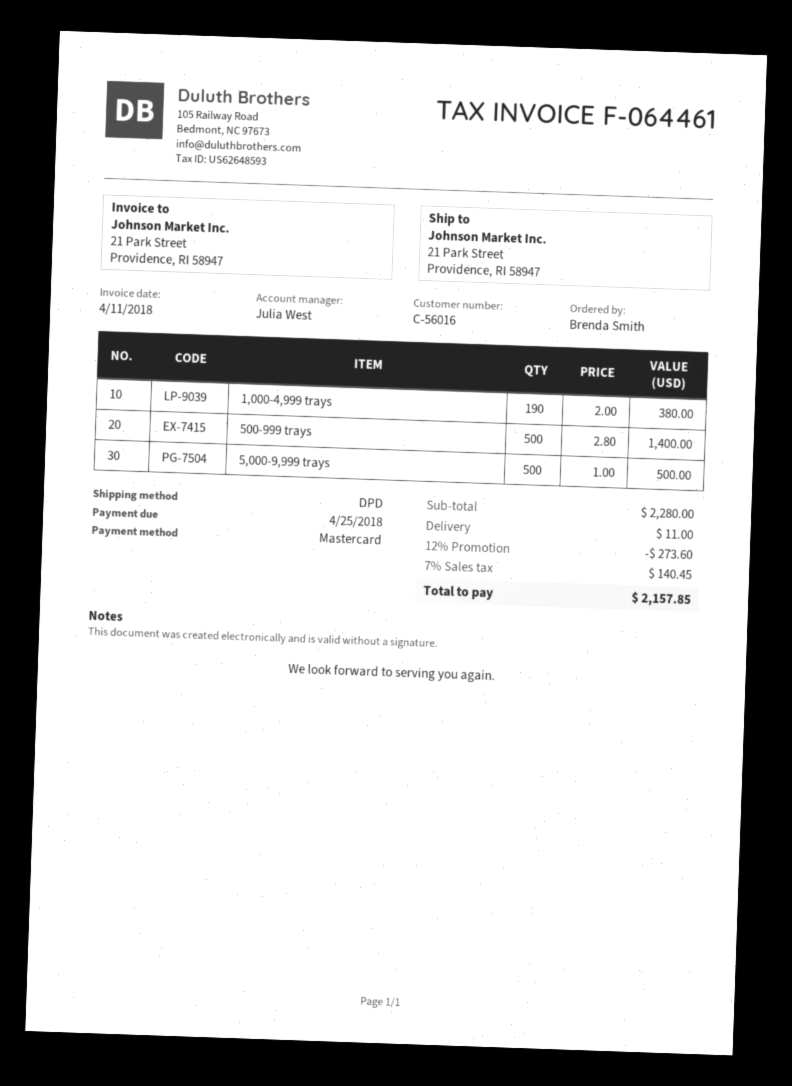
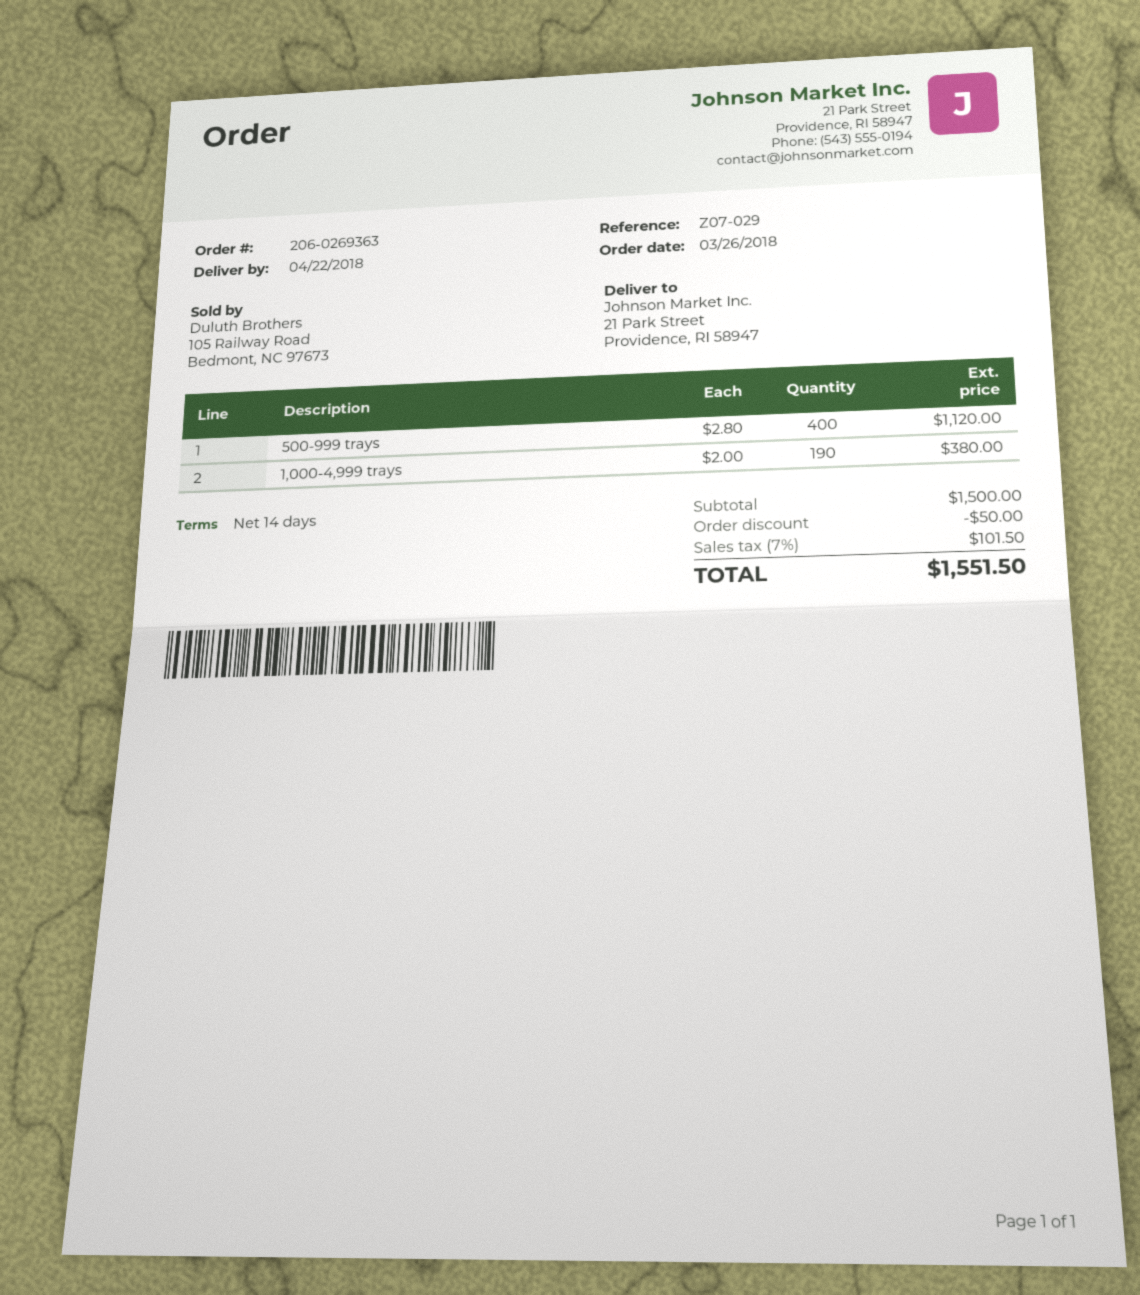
500-999 trays: 500 x 2.80 = 1400.00 -> 400 x 2.80 = 1120.00
5,000-9,999 trays: 500 x 1.00 = 500.00 -> none
subtotal: 2280.00 -> 1500.00
discount: 273.60 -> 50.00
shipping: 11.00 -> none
tax: 7% = 140.45 -> 7% = 101.50
total: 2157.85 -> 1551.50

